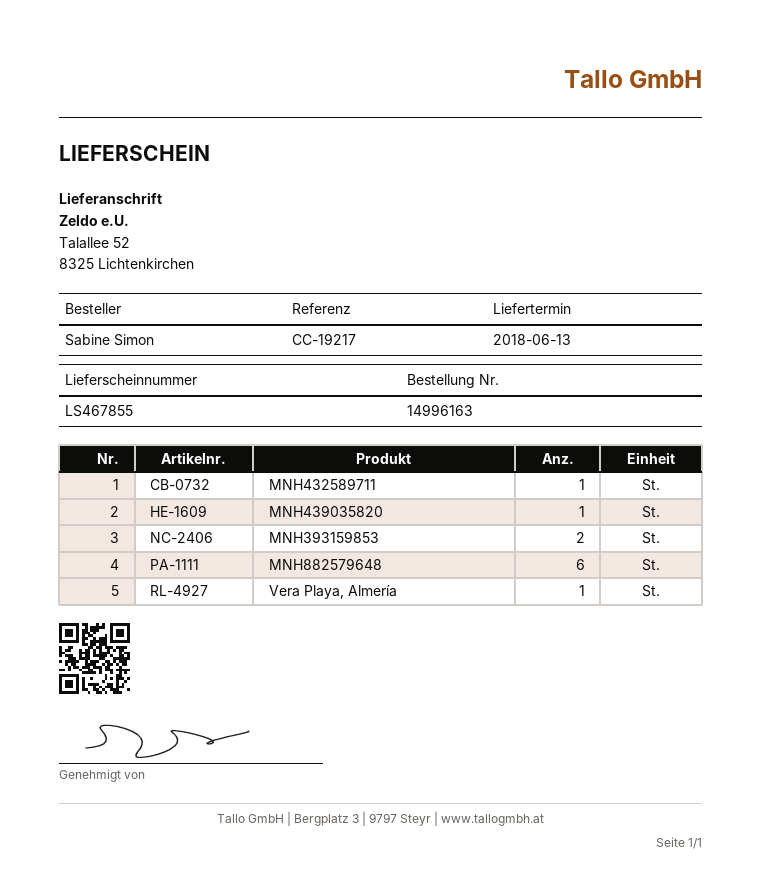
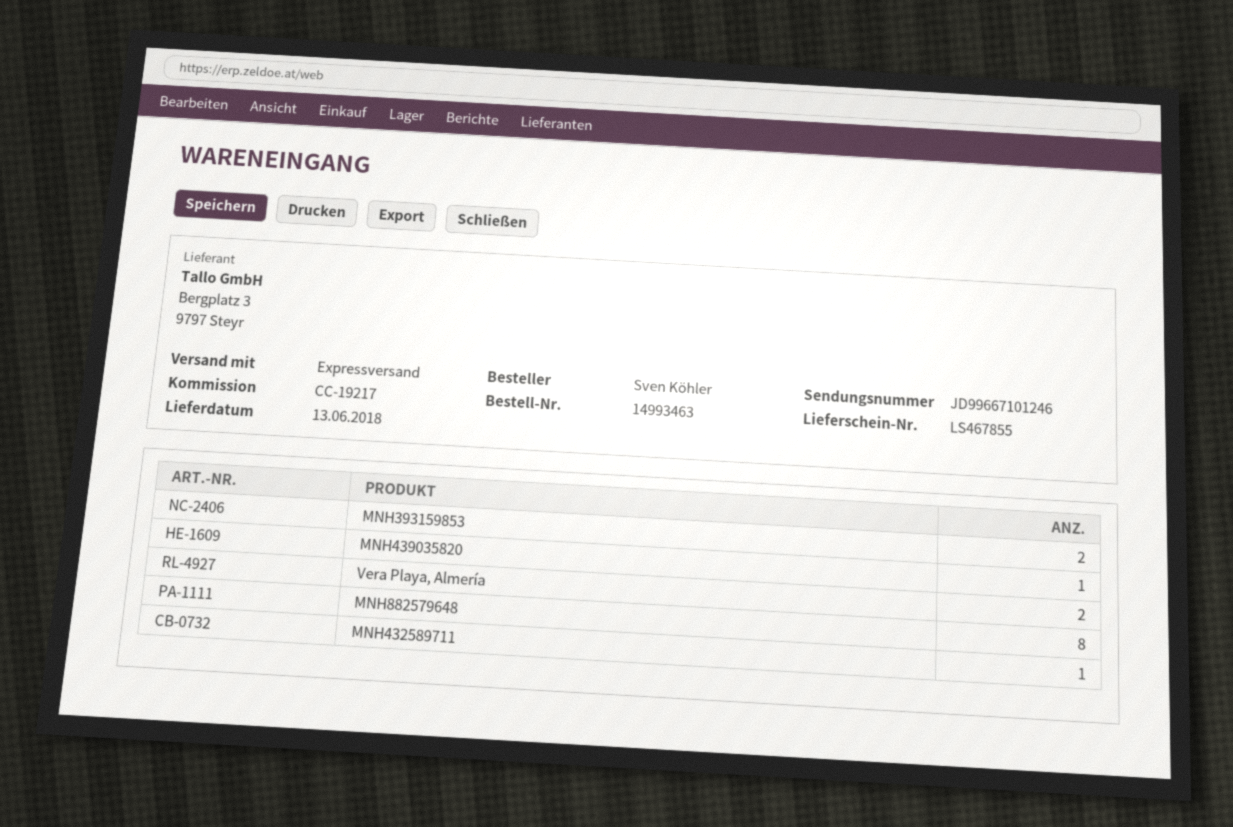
order number: 14996163 -> 14993463
ordered by: Sabine Simon -> Sven Köhler
MNH882579648: 6 -> 8
Vera Playa, Almería: 1 -> 2

